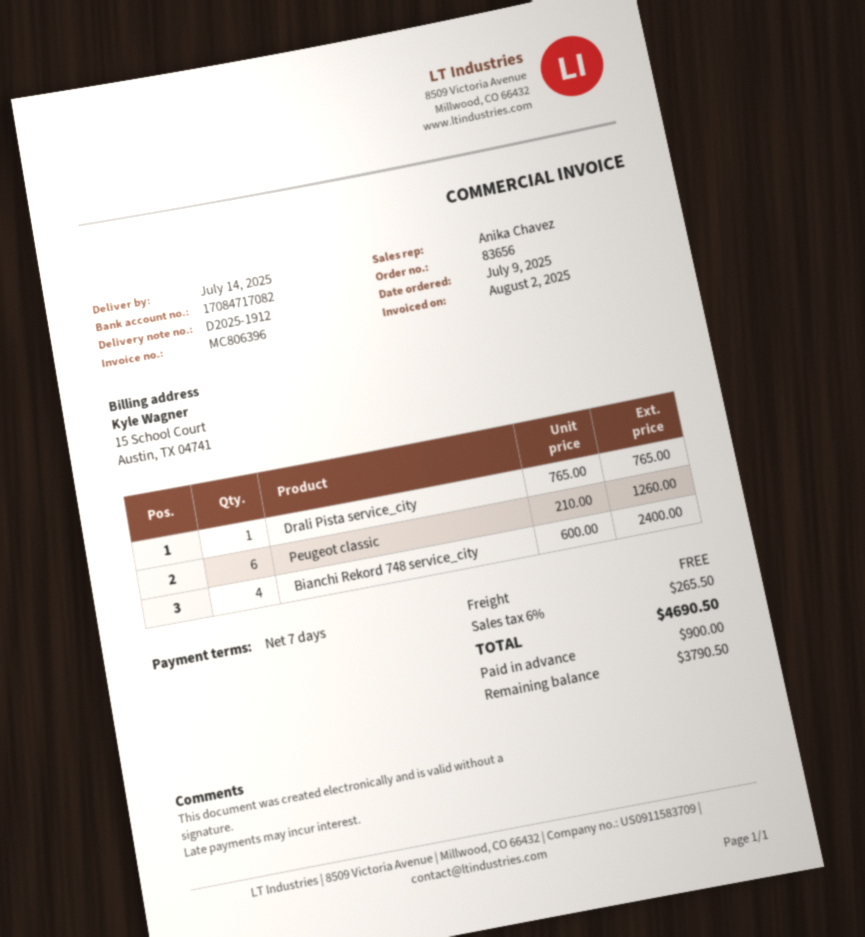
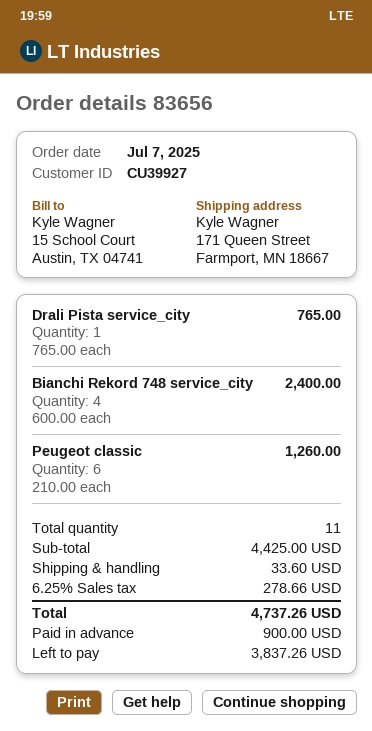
order date: 2025-07-09 -> 2025-07-07
shipping: 0.00 -> 33.60
tax: 6% = 265.50 -> 6.25% = 278.66
total: 4690.50 -> 4737.26
balance: 3790.50 -> 3837.26

